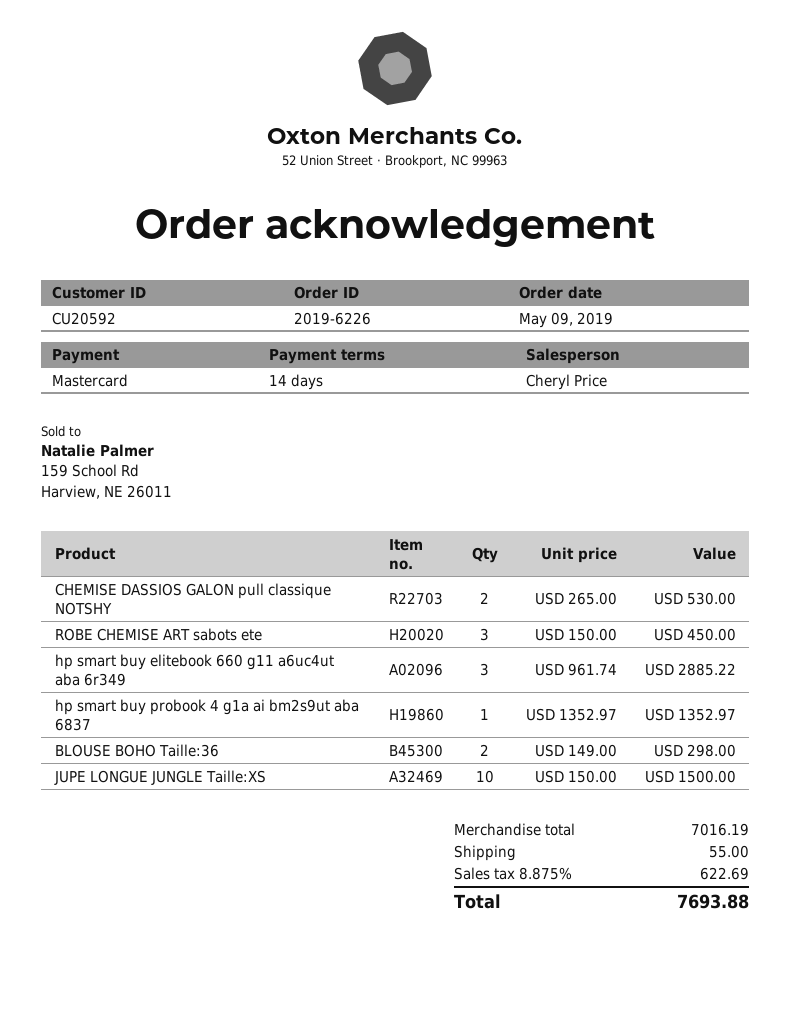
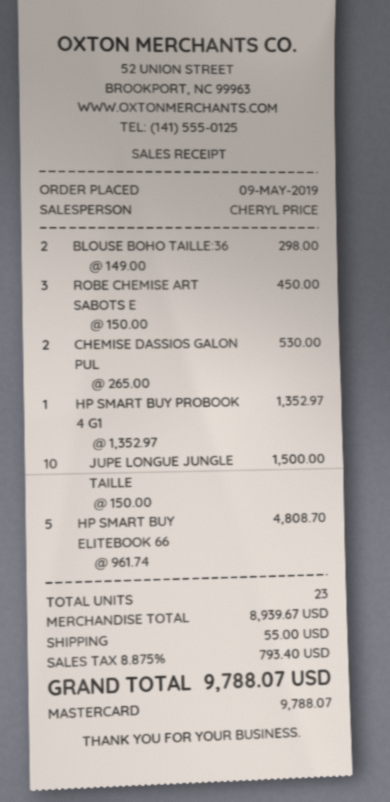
hp smart buy elitebook 660 g11 a6uc4ut aba 6r349: 3 x 961.74 = 2885.22 -> 5 x 961.74 = 4808.70
subtotal: 7016.19 -> 8939.67
tax: 8.875% = 622.69 -> 8.875% = 793.40
total: 7693.88 -> 9788.07

